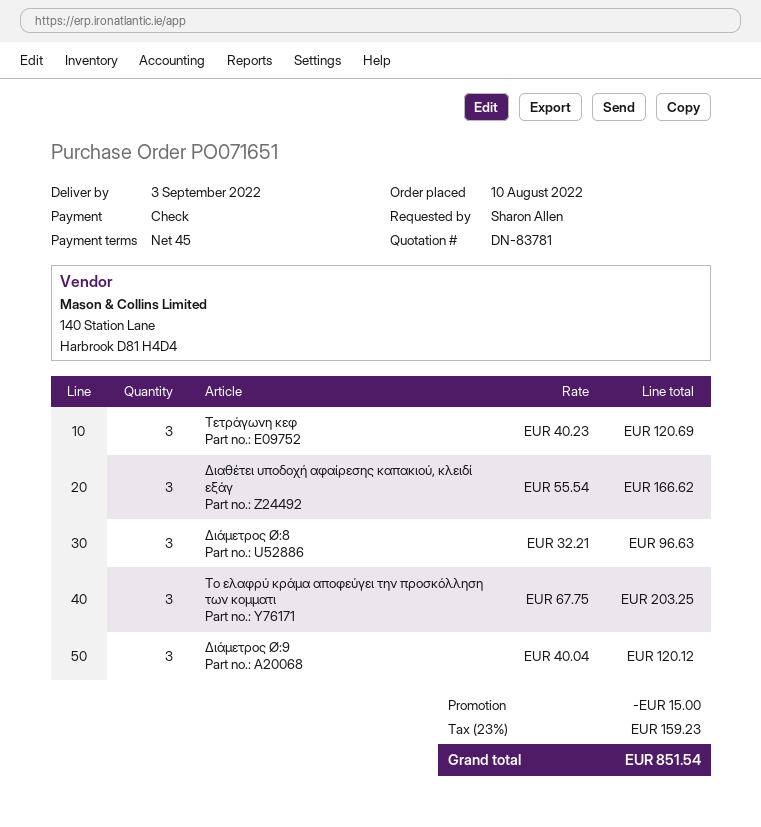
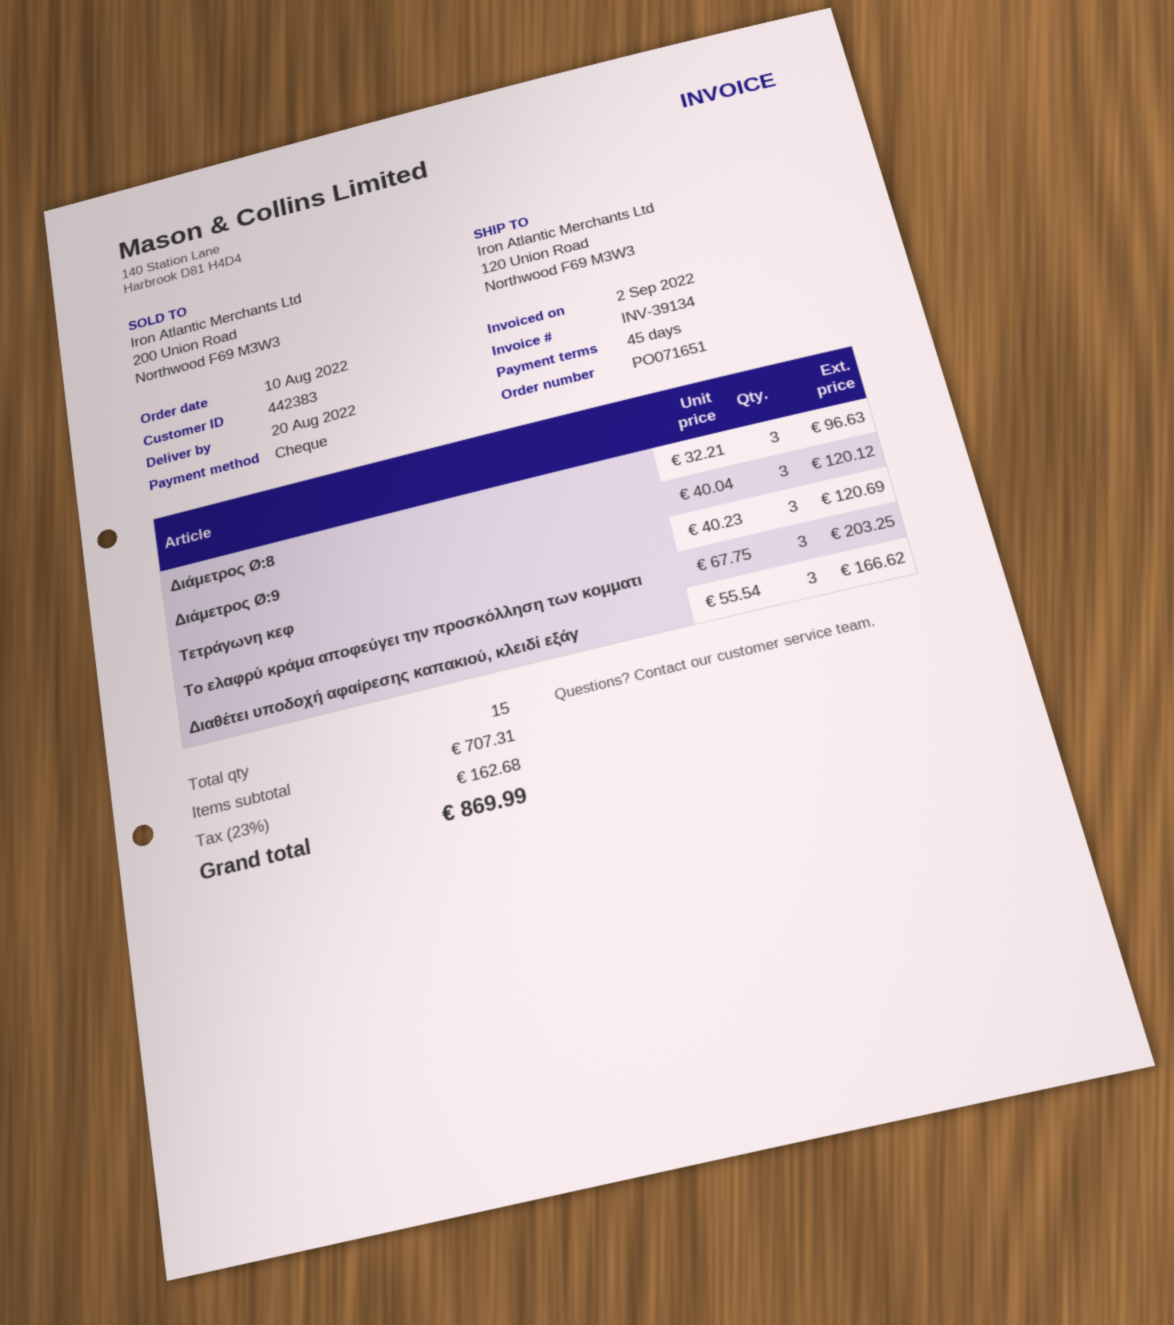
delivery date: 2022-09-03 -> 2022-08-20
discount: 15.00 -> none
tax: 23% = 159.23 -> 23% = 162.68
total: 851.54 -> 869.99

